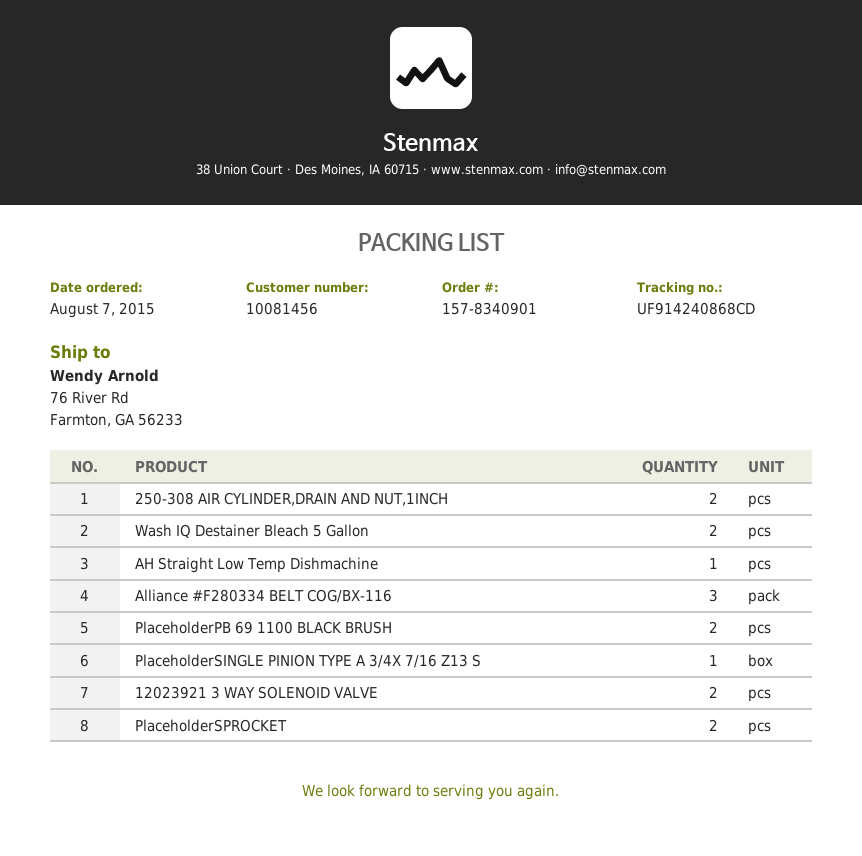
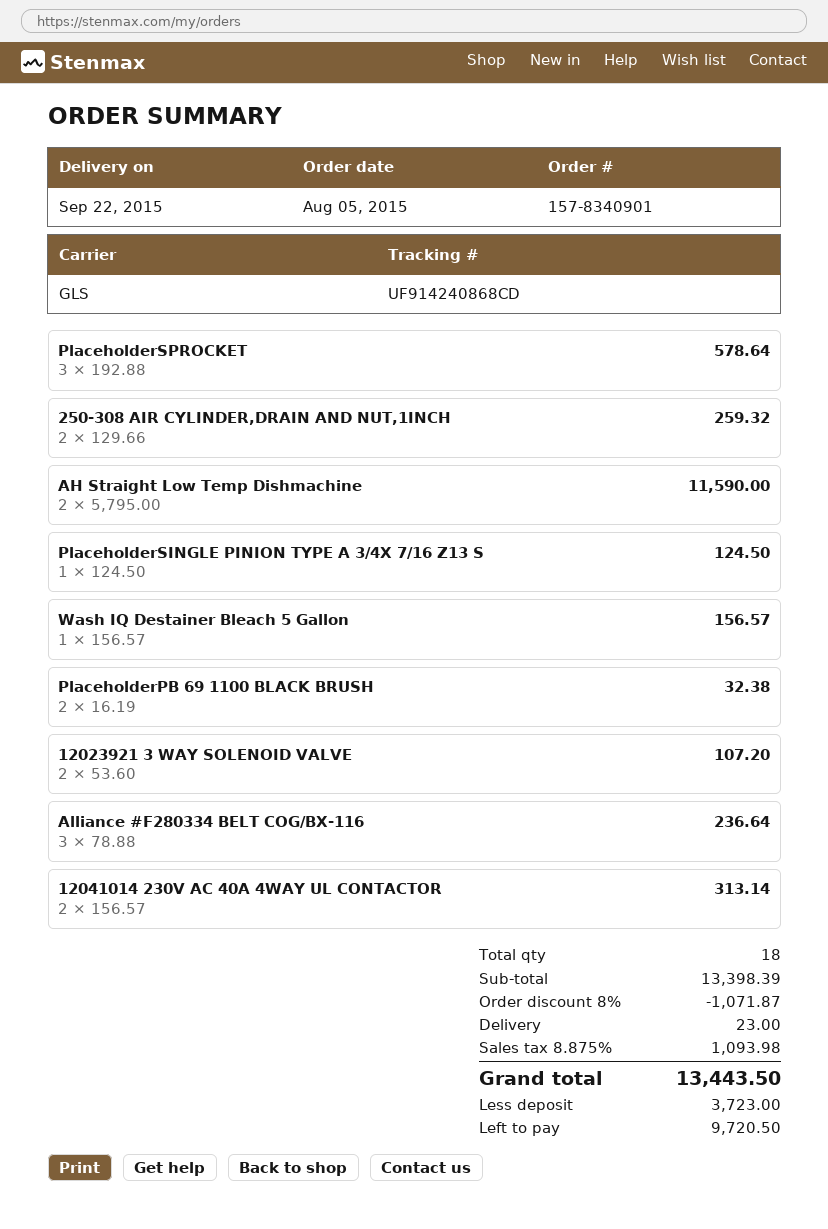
order date: 2015-08-07 -> 2015-08-05
Wash IQ Destainer Bleach 5 Gallon: 2 -> 1
AH Straight Low Temp Dishmachine: 1 -> 2
PlaceholderSPROCKET: 2 -> 3
12041014 230V AC 40A 4WAY UL CONTACTOR: none -> 2

